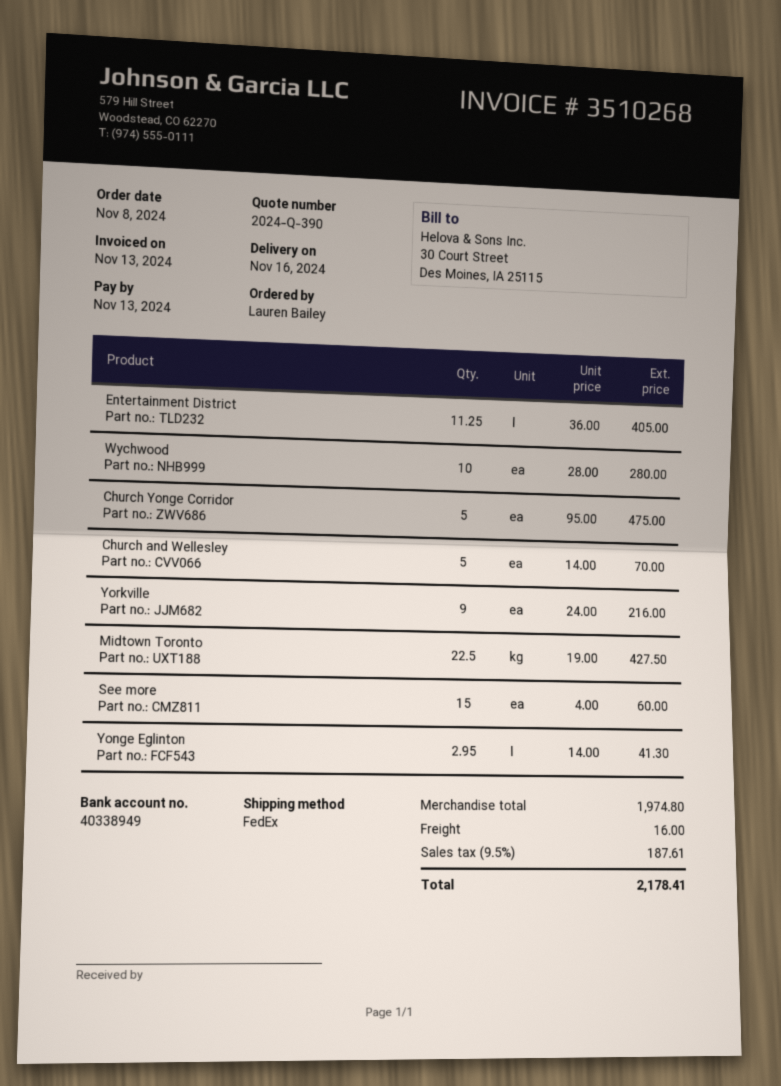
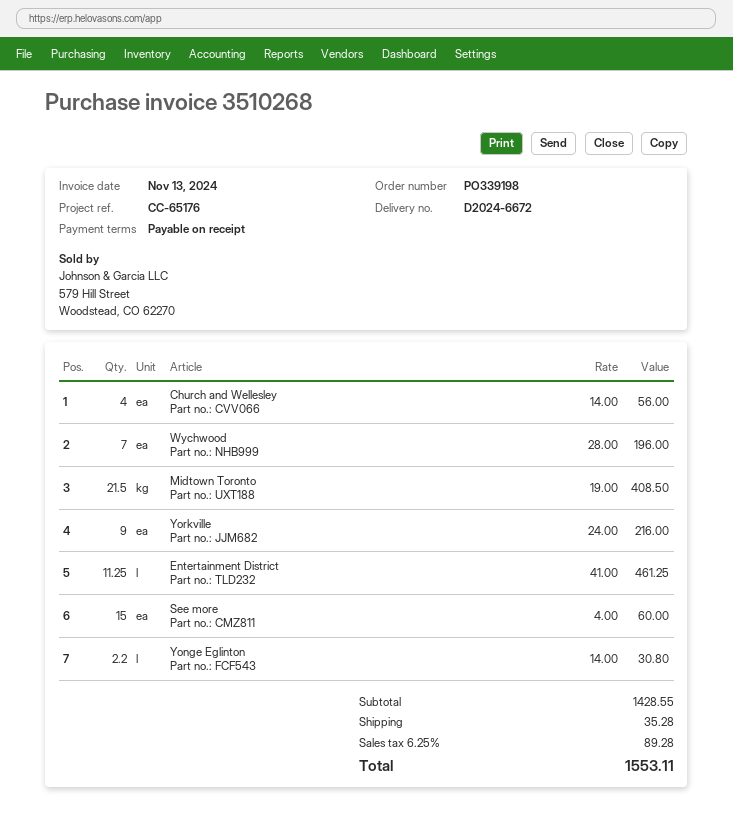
Entertainment District: 11.25 x 36.00 = 405.00 -> 11.25 x 41.00 = 461.25
Wychwood: 10 x 28.00 = 280.00 -> 7 x 28.00 = 196.00
Church Yonge Corridor: 5 x 95.00 = 475.00 -> none
Church and Wellesley: 5 x 14.00 = 70.00 -> 4 x 14.00 = 56.00
Midtown Toronto: 22.5 x 19.00 = 427.50 -> 21.5 x 19.00 = 408.50
Yonge Eglinton: 2.95 x 14.00 = 41.30 -> 2.2 x 14.00 = 30.80
subtotal: 1974.80 -> 1428.55
shipping: 16.00 -> 35.28
tax: 9.5% = 187.61 -> 6.25% = 89.28
total: 2178.41 -> 1553.11

